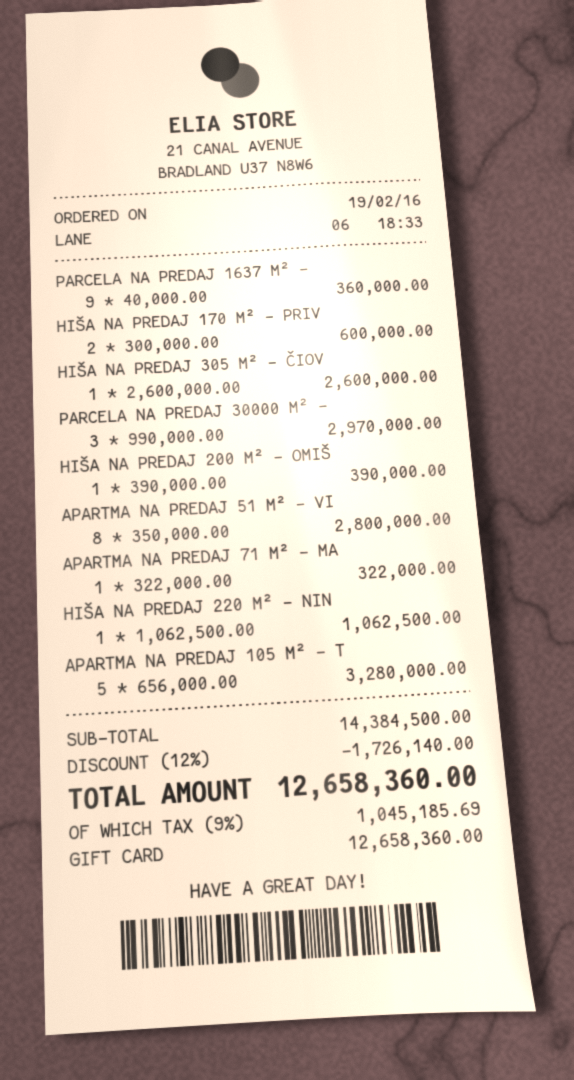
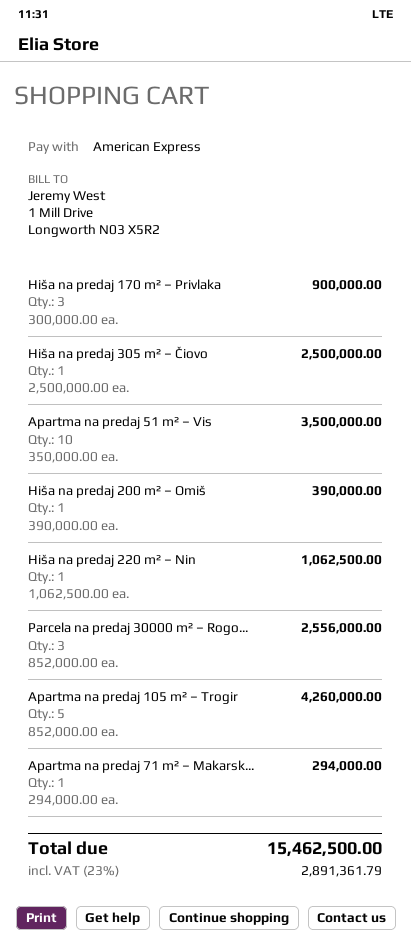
payment method: gift card -> American Express
PARCELA NA PREDAJ 1637 M² –: 9 x 40000.00 = 360000.00 -> none
HIŠA NA PREDAJ 170 M² – PRIV: 2 x 300000.00 = 600000.00 -> 3 x 300000.00 = 900000.00
HIŠA NA PREDAJ 305 M² – ČIOV: 1 x 2600000.00 = 2600000.00 -> 1 x 2500000.00 = 2500000.00
PARCELA NA PREDAJ 30000 M² –: 3 x 990000.00 = 2970000.00 -> 3 x 852000.00 = 2556000.00
APARTMA NA PREDAJ 51 M² – VI: 8 x 350000.00 = 2800000.00 -> 10 x 350000.00 = 3500000.00
APARTMA NA PREDAJ 71 M² – MA: 1 x 322000.00 = 322000.00 -> 1 x 294000.00 = 294000.00
APARTMA NA PREDAJ 105 M² – T: 5 x 656000.00 = 3280000.00 -> 5 x 852000.00 = 4260000.00
discount: 12% = 1726140.00 -> none
tax: 9% = 1045185.69 -> 23% = 2891361.79
total: 12658360.00 -> 15462500.00

